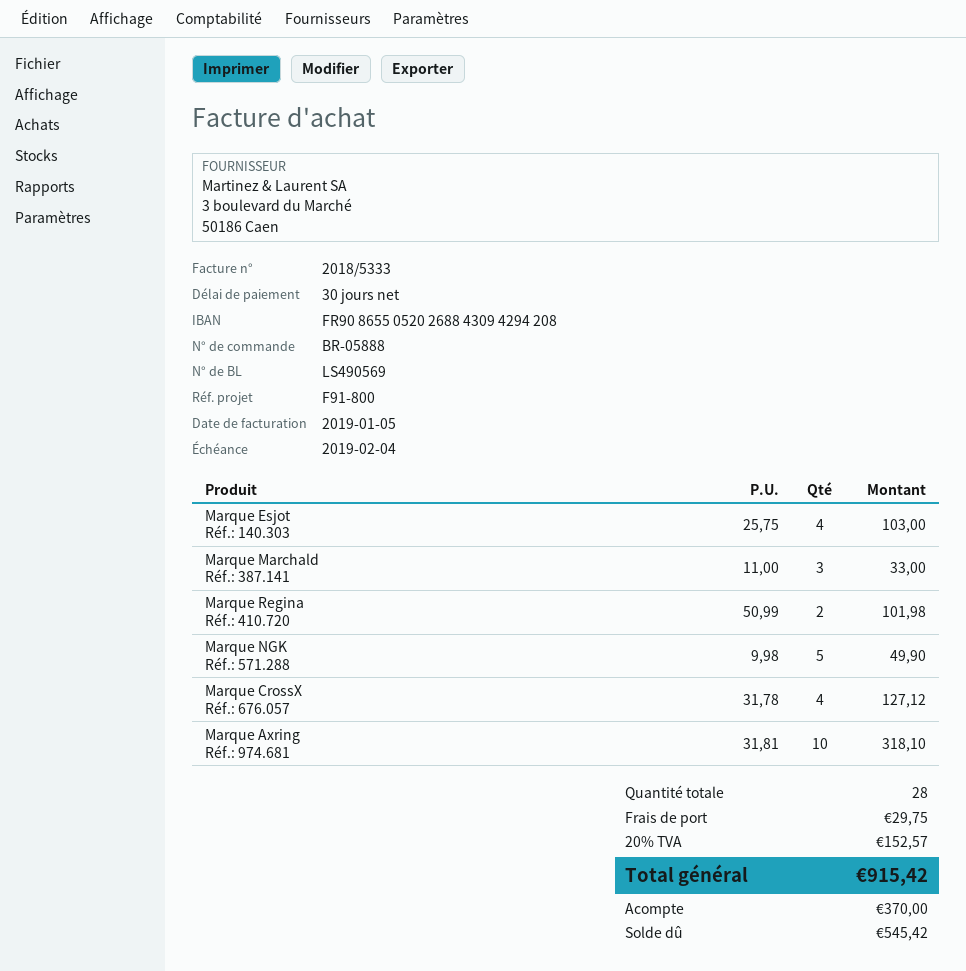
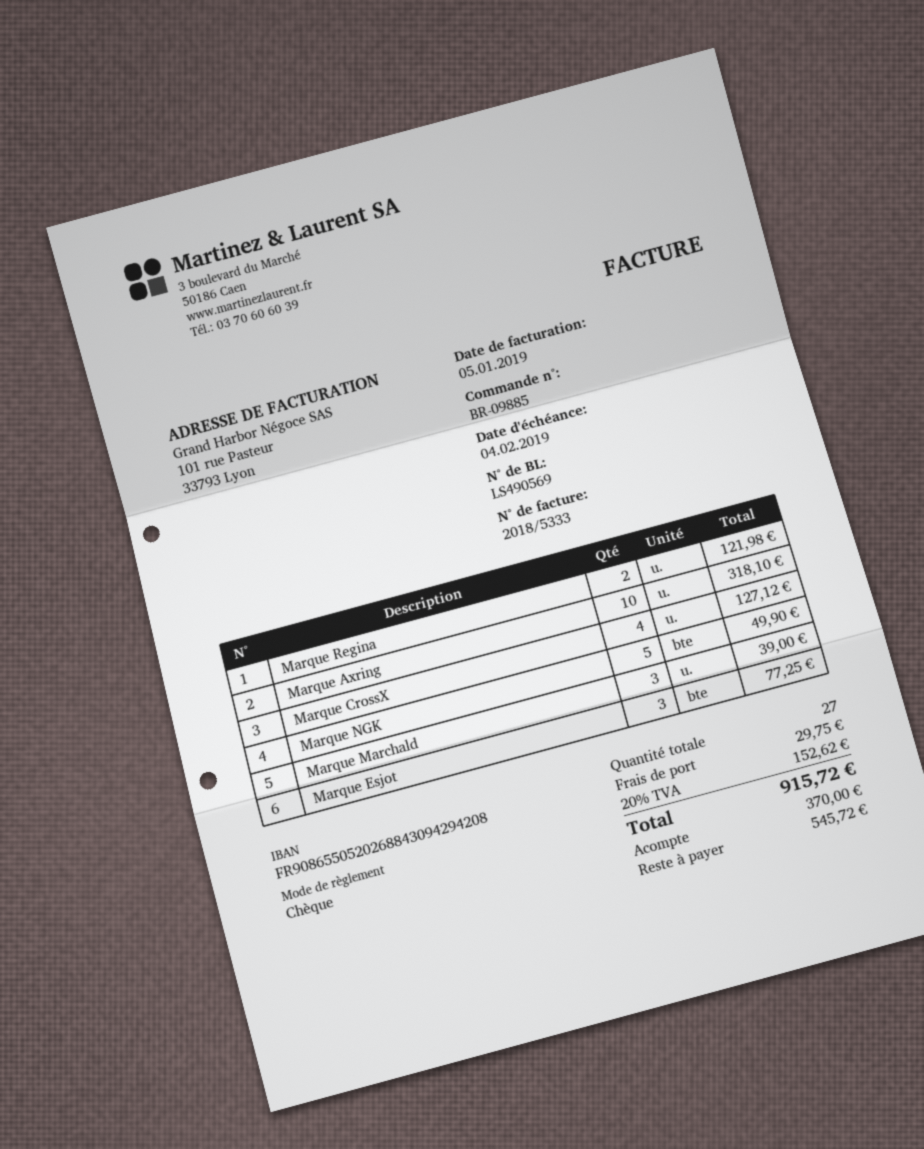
order number: BR-05888 -> BR-09885
Marque Esjot: 4 for 103.00 -> 3 for 77.25
Marque Marchald: 3 for 33.00 -> 3 for 39.00
Marque Regina: 2 for 101.98 -> 2 for 121.98
total quantity: 28 -> 27
tax: 20% = 152.57 -> 20% = 152.62
total: 915.42 -> 915.72
balance: 545.42 -> 545.72

